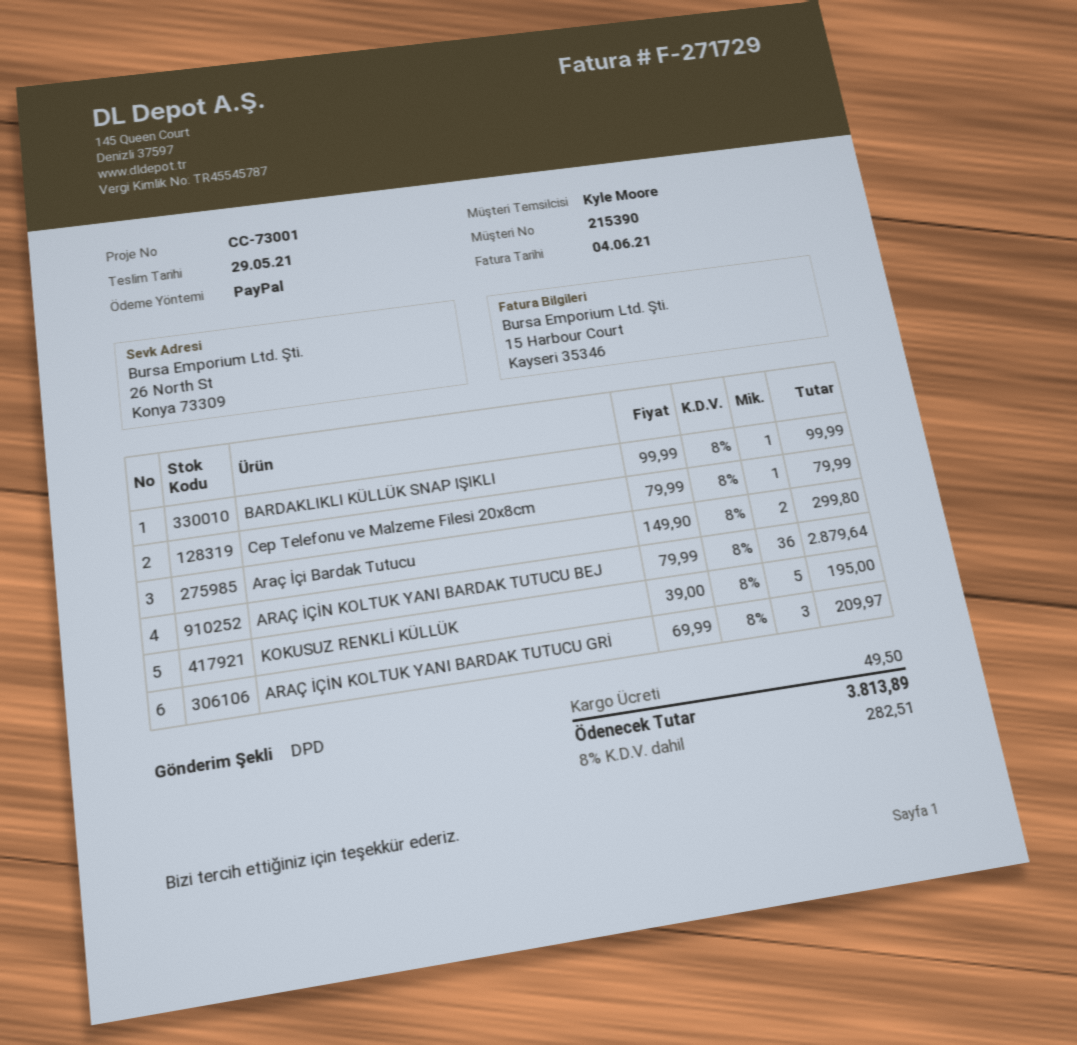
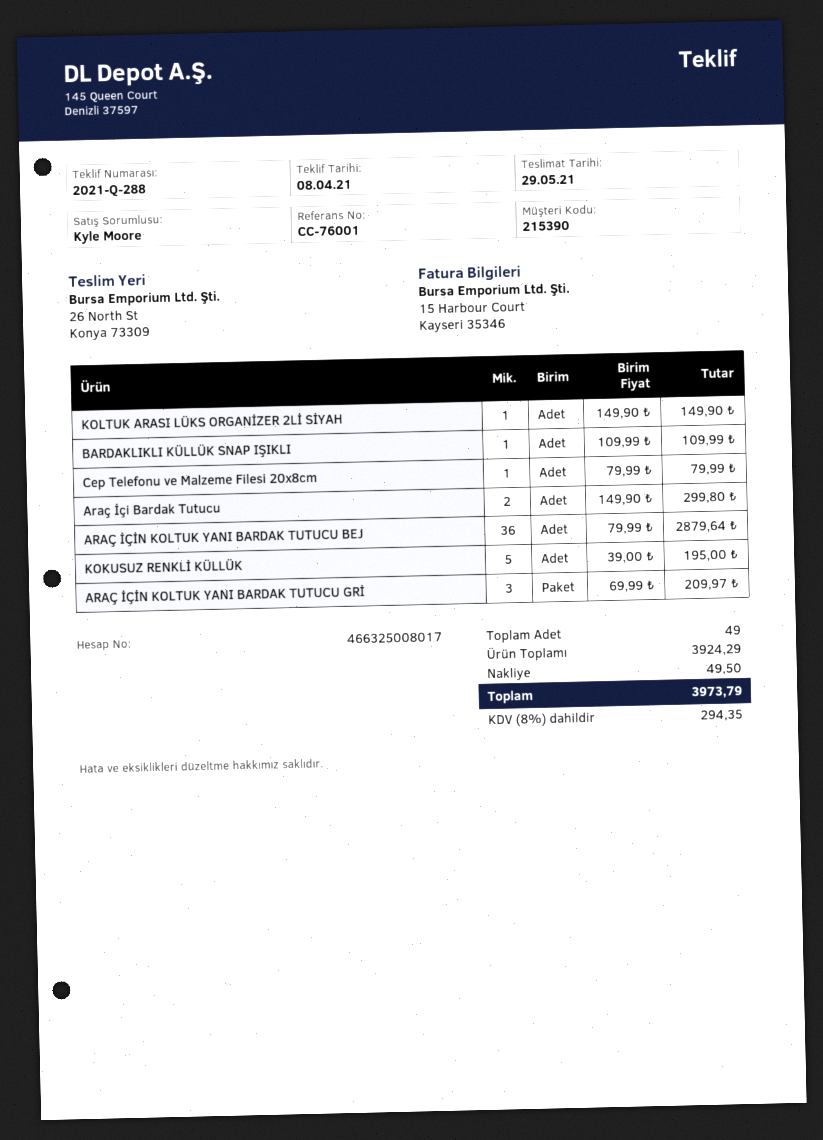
reference: CC-73001 -> CC-76001
BARDAKLIKLI KÜLLÜK SNAP IŞIKLI: 1 x 99.99 = 99.99 -> 1 x 109.99 = 109.99
KOLTUK ARASI LÜKS ORGANİZER 2Lİ SİYAH: none -> 1 x 149.90 = 149.90
tax: 8% = 282.51 -> 8% = 294.35
total: 3813.89 -> 3973.79

